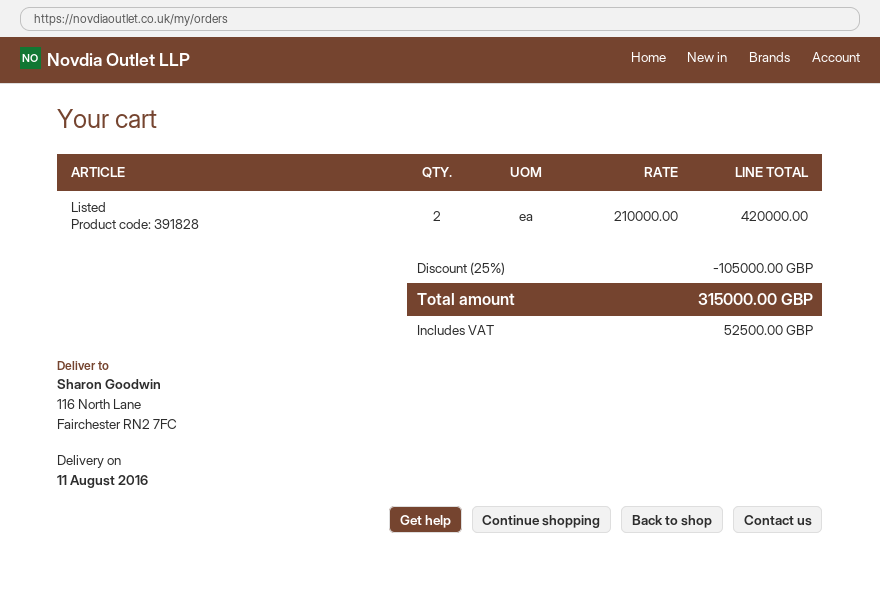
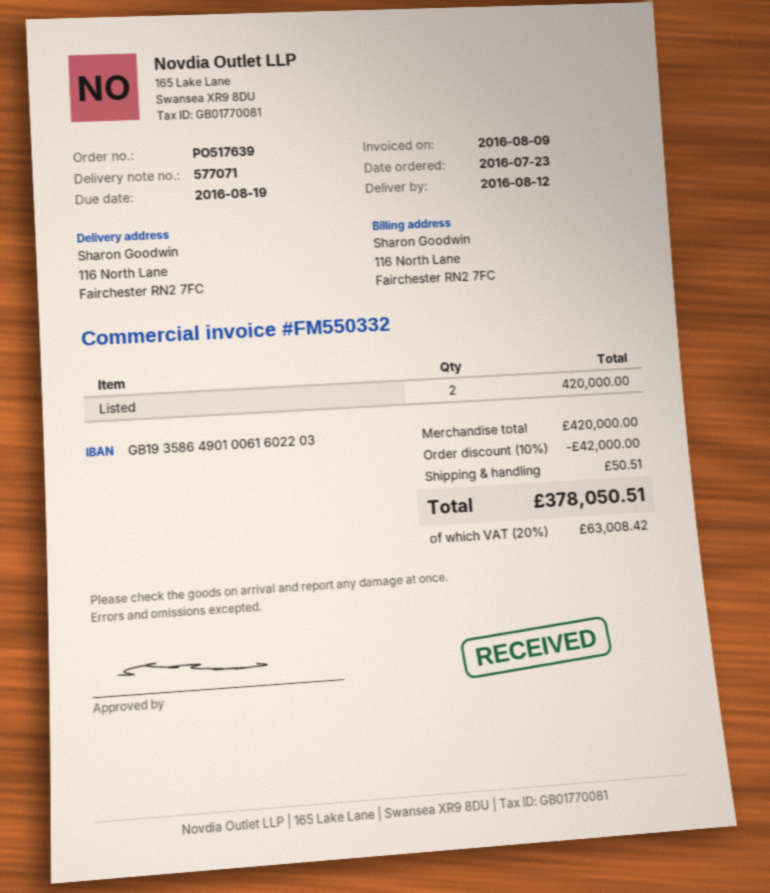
delivery date: 2016-08-11 -> 2016-08-12
discount: 25% = 105000.00 -> 10% = 42000.00
shipping: none -> 50.51
tax: 52500.00 -> 63008.42
total: 315000.00 -> 378050.51

